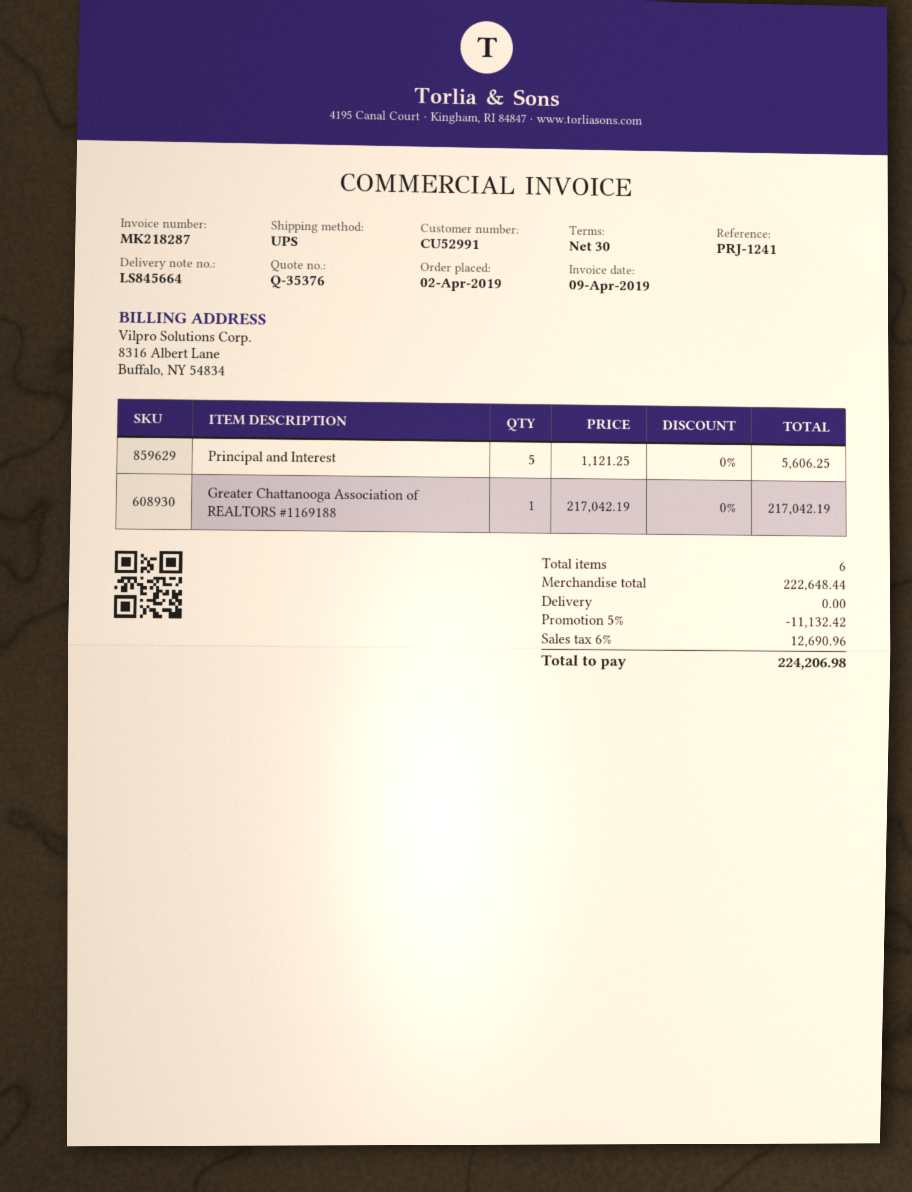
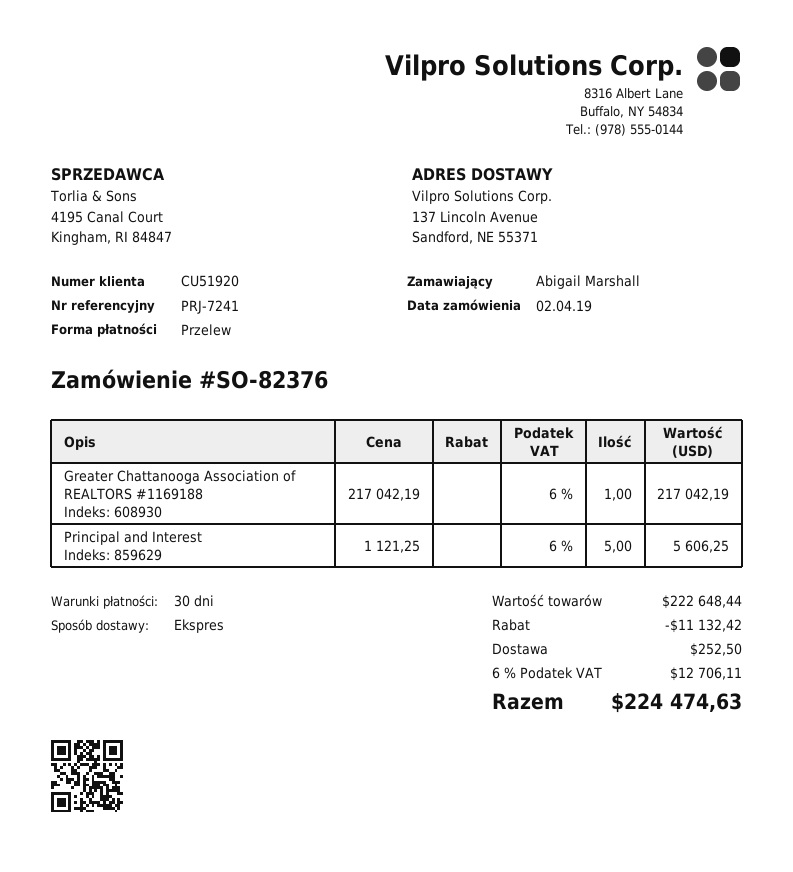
customer number: CU52991 -> CU51920
reference: PRJ-1241 -> PRJ-7241
shipping method: UPS -> express
shipping: 0.00 -> 252.50
tax: 6% = 12690.96 -> 6% = 12706.11
total: 224206.98 -> 224474.63

